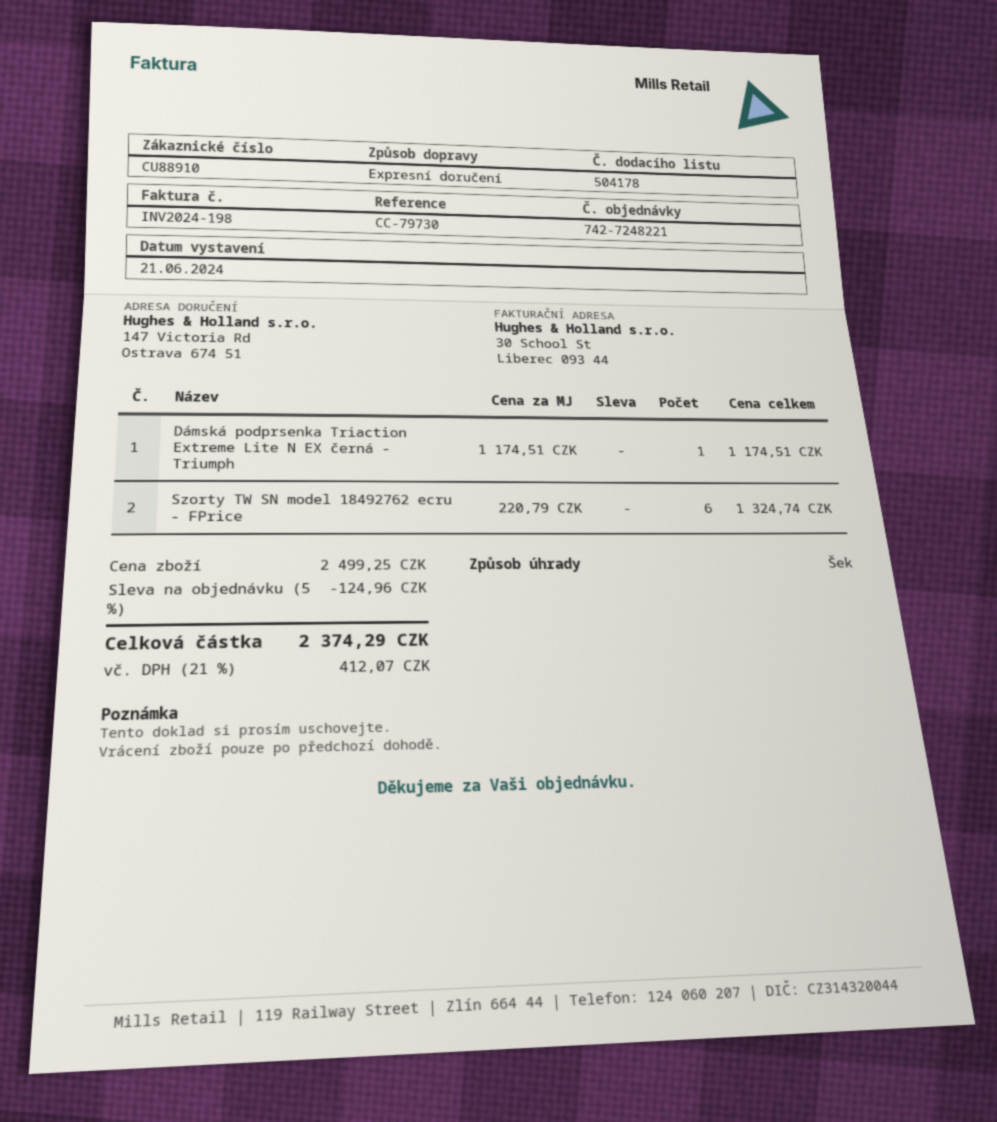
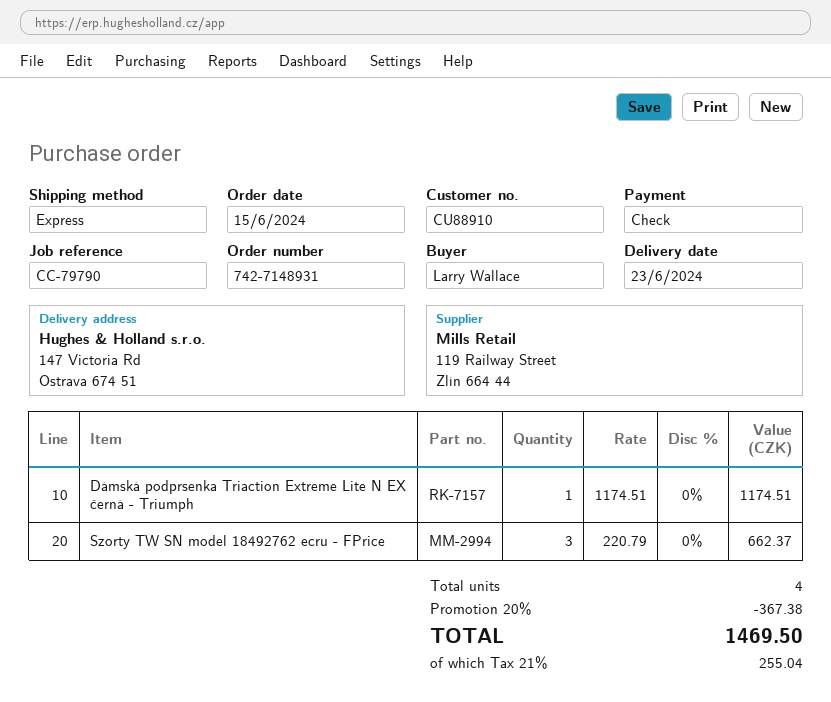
order number: 742-7248221 -> 742-7148931
reference: CC-79730 -> CC-79790
Szorty TW SN model 18492762 ecru - FPrice: 6 x 220.79 = 1324.74 -> 3 x 220.79 = 662.37
discount: 5% = 124.96 -> 20% = 367.38
tax: 21% = 412.07 -> 21% = 255.04
total: 2374.29 -> 1469.50

